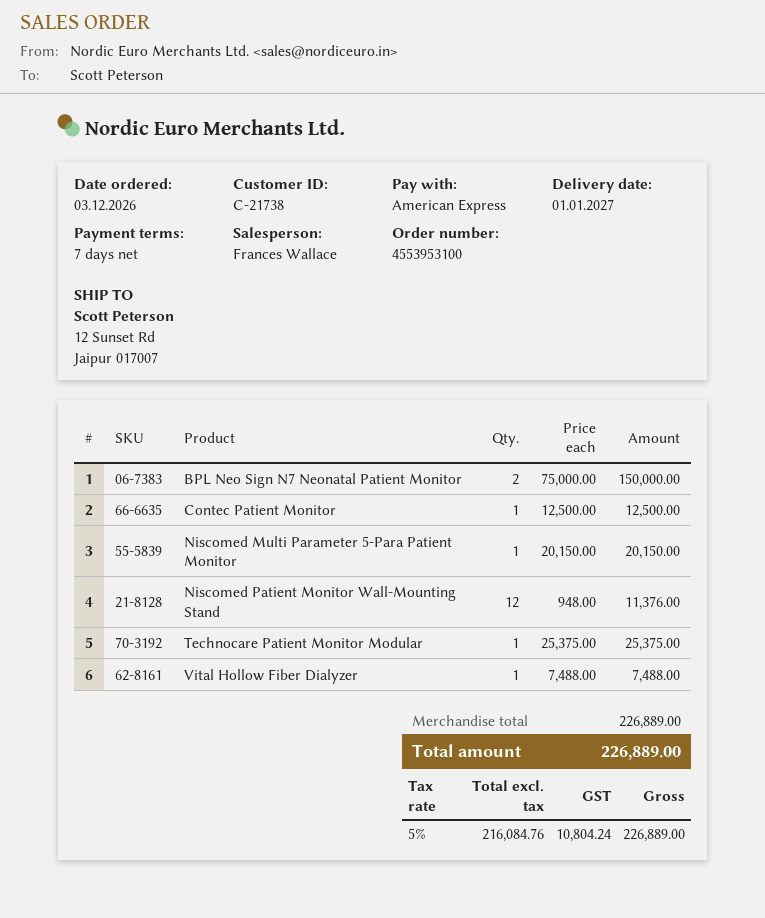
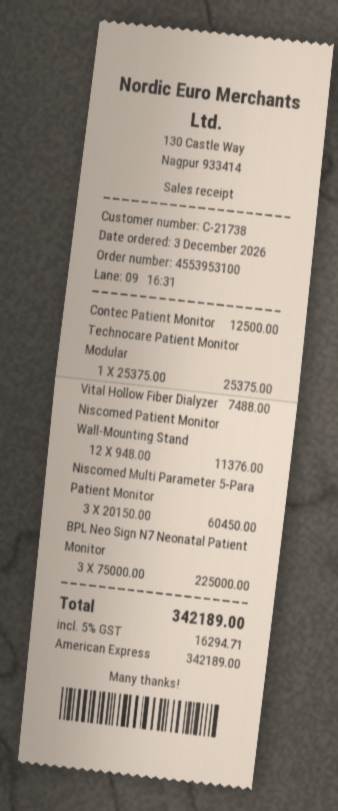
BPL Neo Sign N7 Neonatal Patient Monitor: 2 x 75000.00 = 150000.00 -> 3 x 75000.00 = 225000.00
Niscomed Multi Parameter 5-Para Patient Monitor: 1 x 20150.00 = 20150.00 -> 3 x 20150.00 = 60450.00
tax: 5% = 10804.24 -> 5% = 16294.71
total: 226889.00 -> 342189.00

